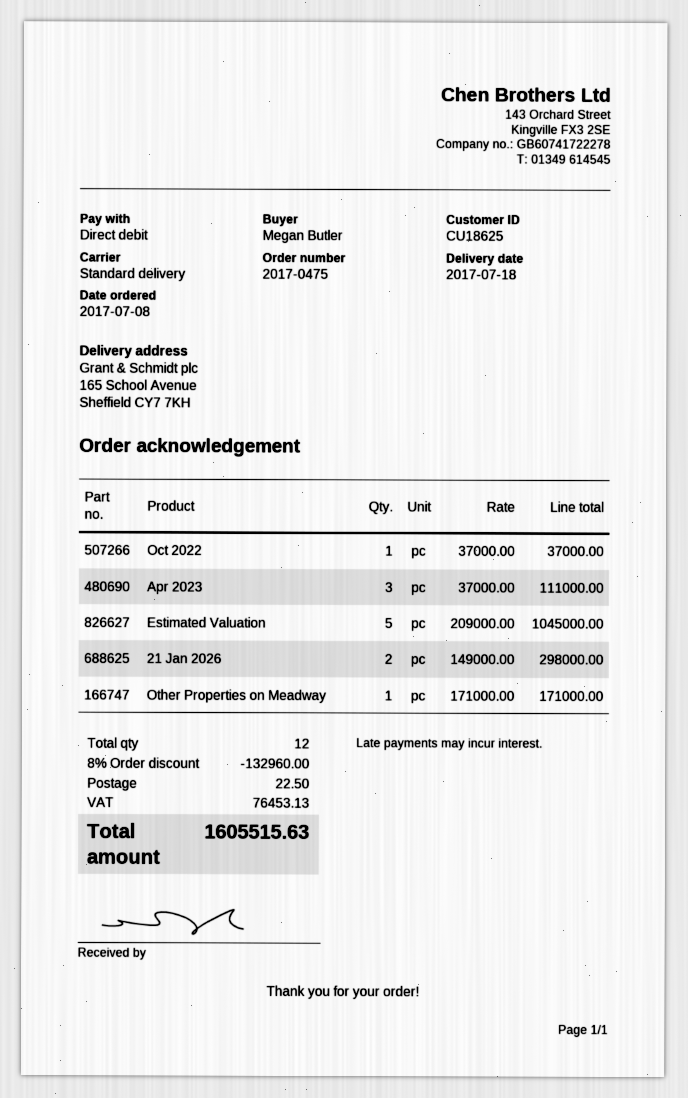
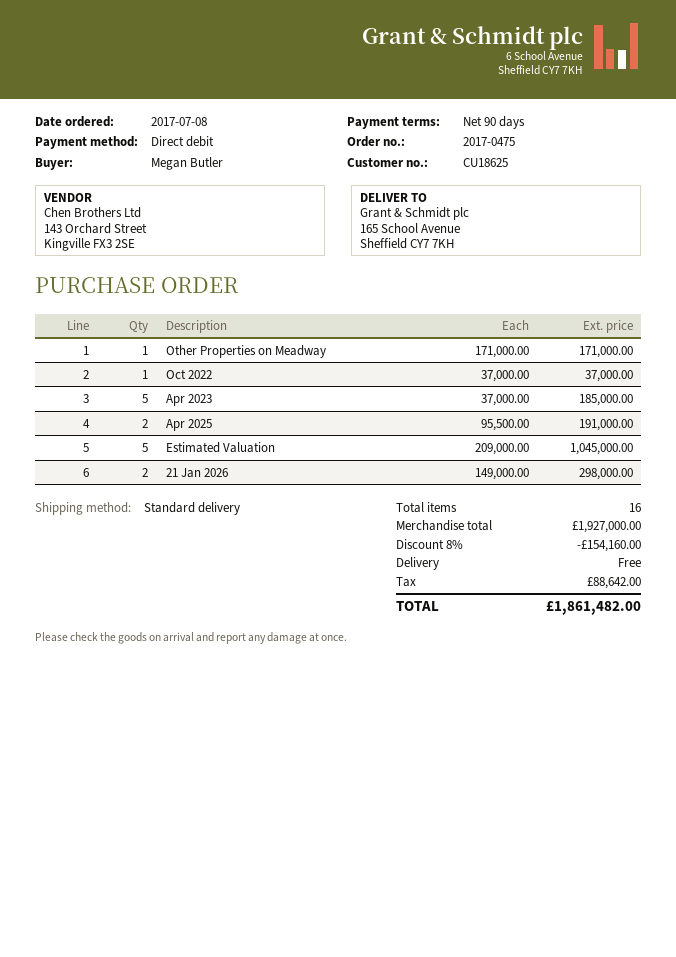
Apr 2023: 3 x 37000.00 = 111000.00 -> 5 x 37000.00 = 185000.00
Apr 2025: none -> 2 x 95500.00 = 191000.00
total quantity: 12 -> 16
discount: 8% = 132960.00 -> 8% = 154160.00
shipping: 22.50 -> 0.00
tax: 76453.13 -> 88642.00
total: 1605515.63 -> 1861482.00

